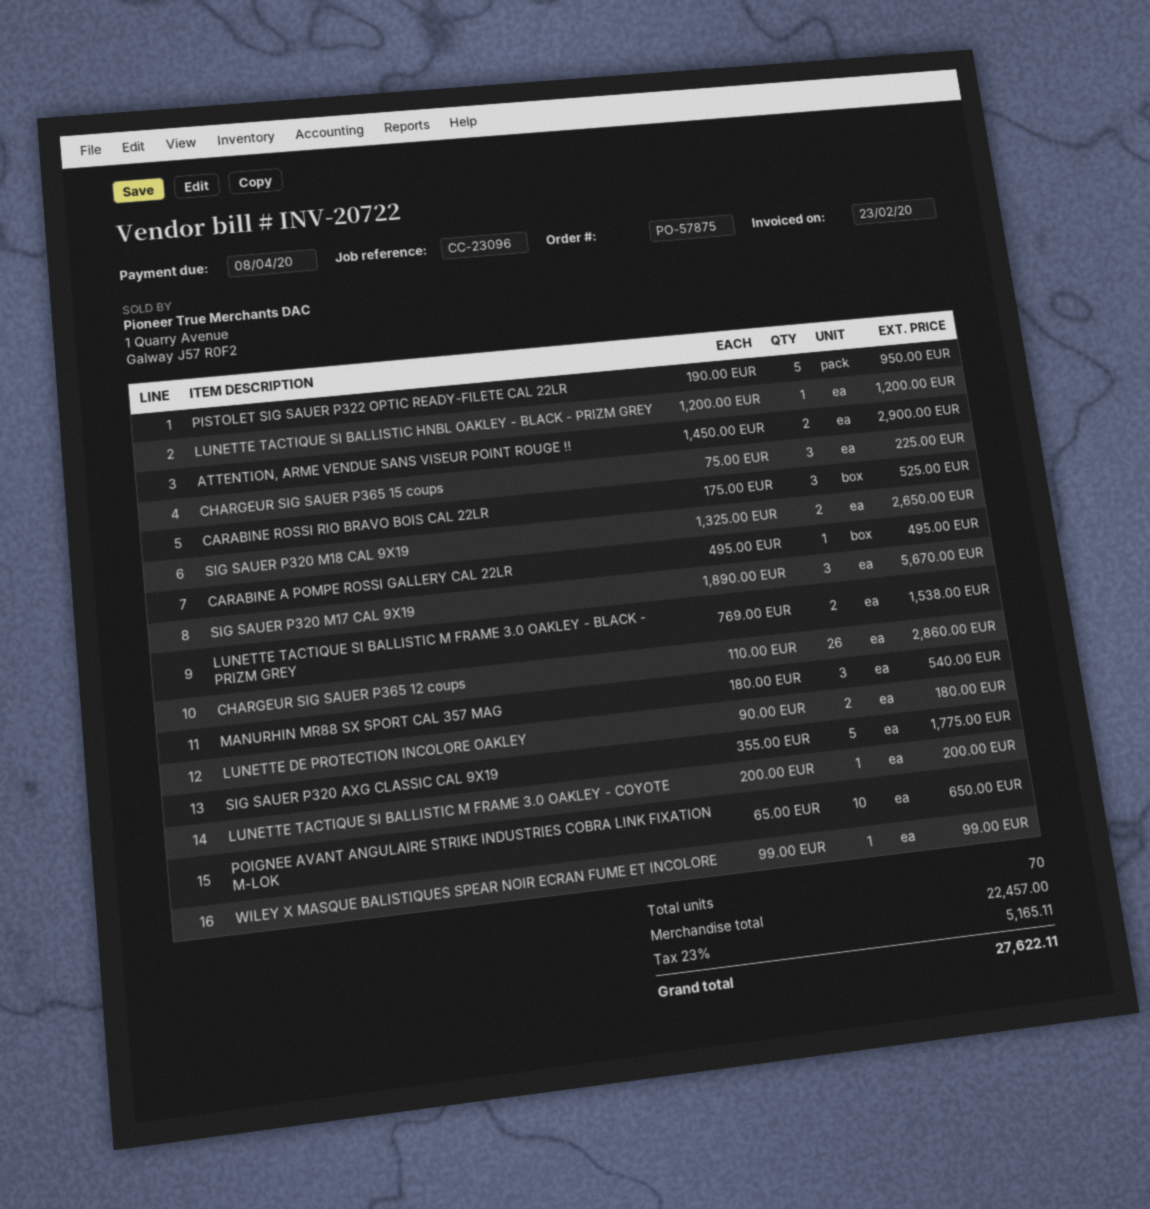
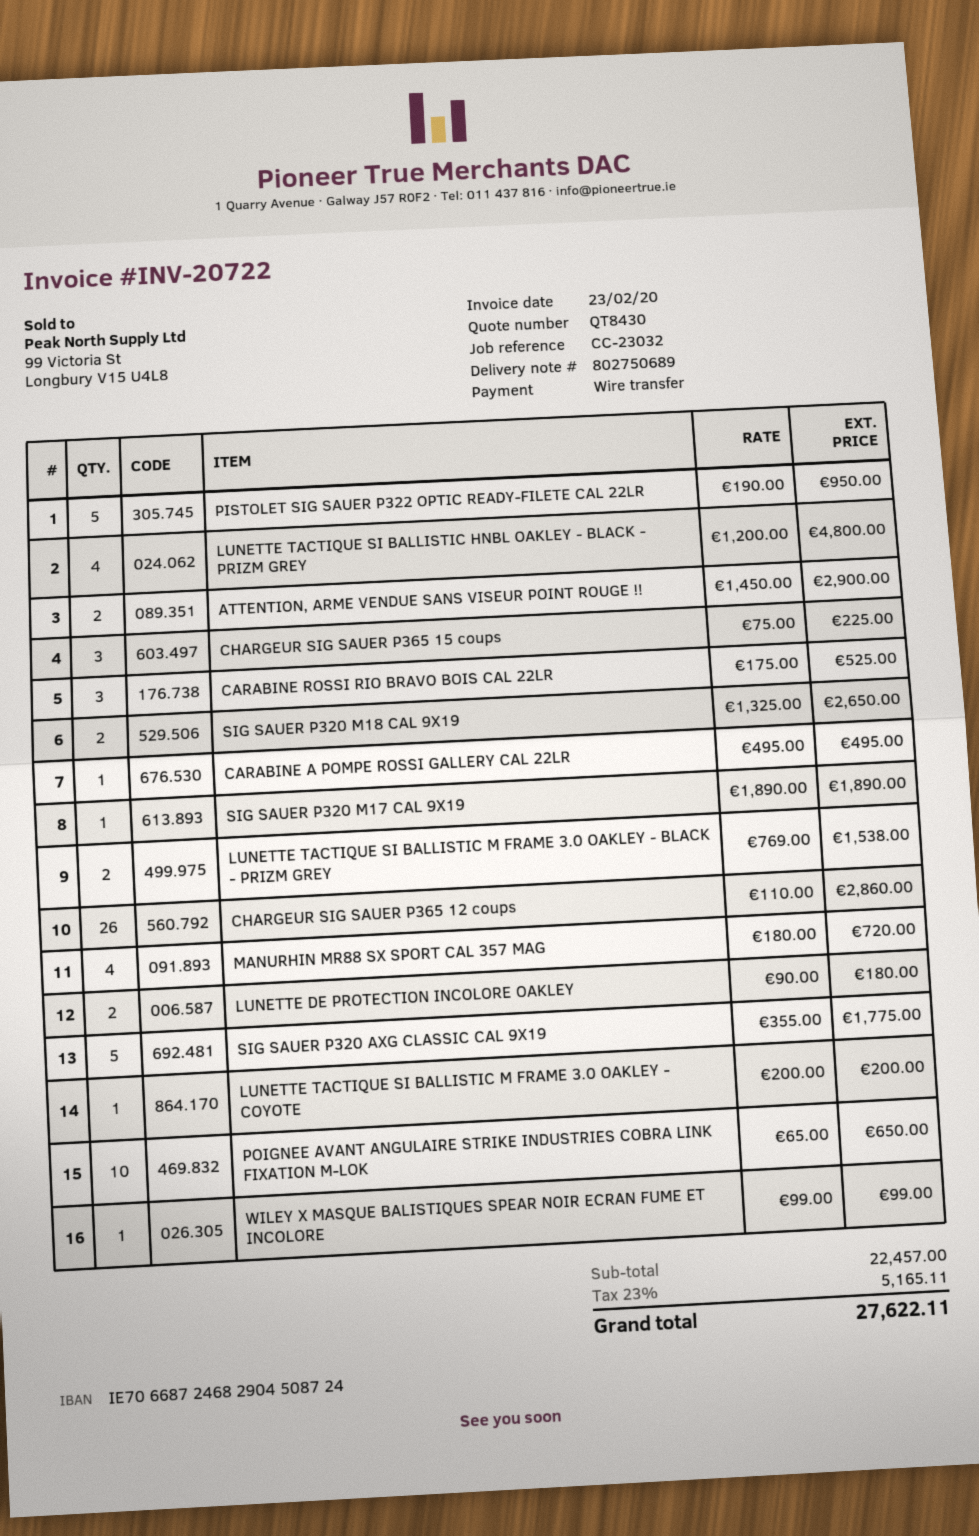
reference: CC-23096 -> CC-23032
LUNETTE TACTIQUE SI BALLISTIC HNBL OAKLEY - BLACK - PRIZM GREY: 1 x 1200.00 = 1200.00 -> 4 x 1200.00 = 4800.00
SIG SAUER P320 M17 CAL 9X19: 3 x 1890.00 = 5670.00 -> 1 x 1890.00 = 1890.00
MANURHIN MR88 SX SPORT CAL 357 MAG: 3 x 180.00 = 540.00 -> 4 x 180.00 = 720.00

